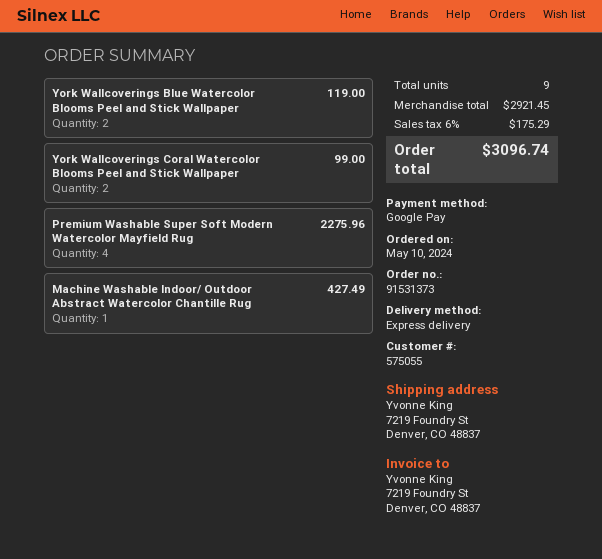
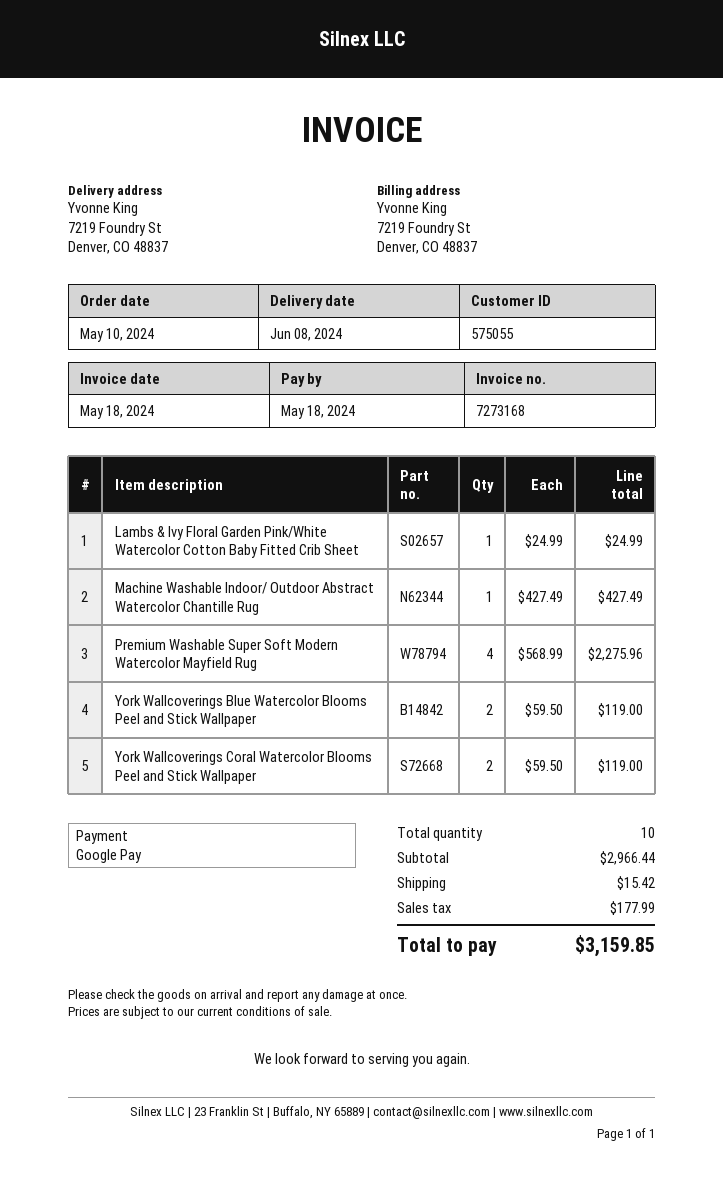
York Wallcoverings Coral Watercolor Blooms Peel and Stick Wallpaper: 2 for 99.00 -> 2 for 119.00
Lambs & Ivy Floral Garden Pink/White Watercolor Cotton Baby Fitted Crib Sheet: none -> 1 for 24.99
total quantity: 9 -> 10
subtotal: 2921.45 -> 2966.44
shipping: none -> 15.42
tax: 175.29 -> 177.99
total: 3096.74 -> 3159.85

